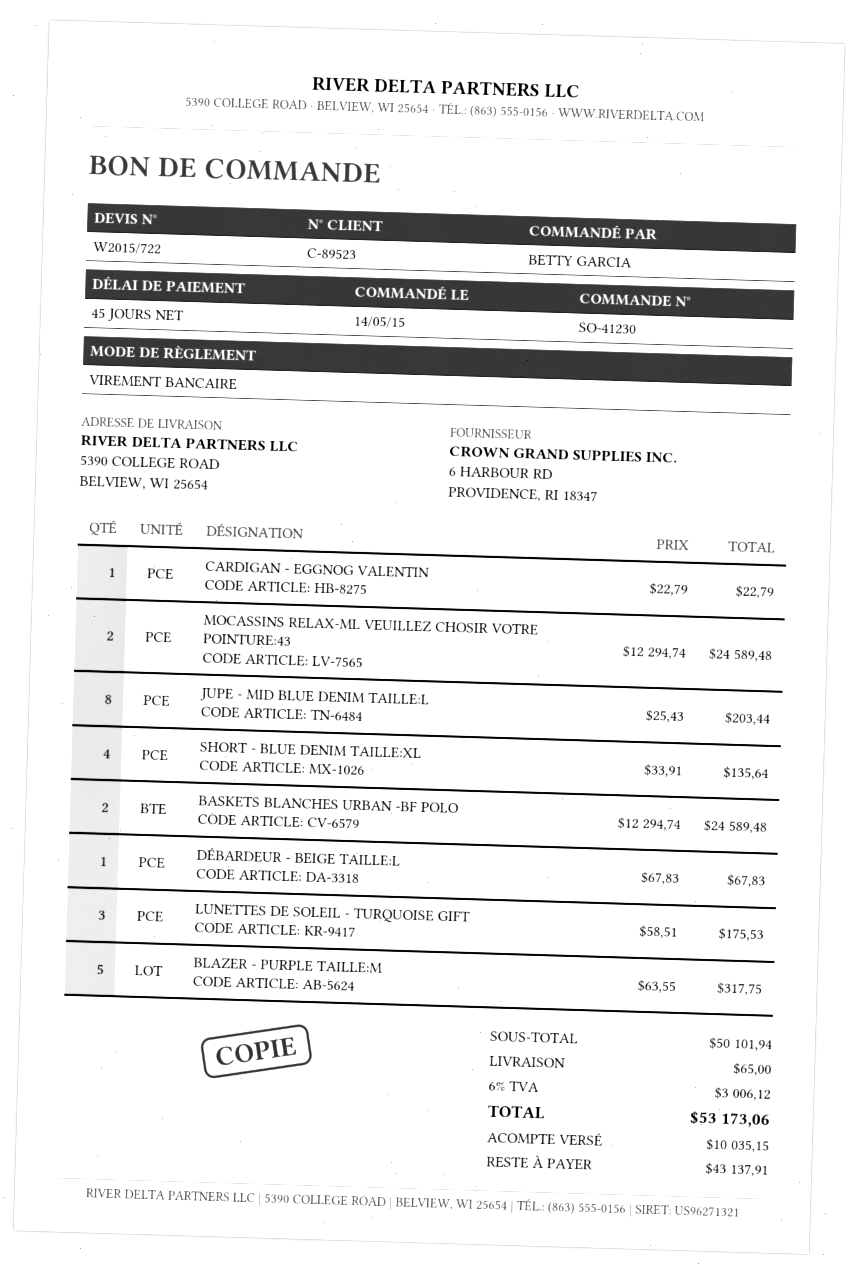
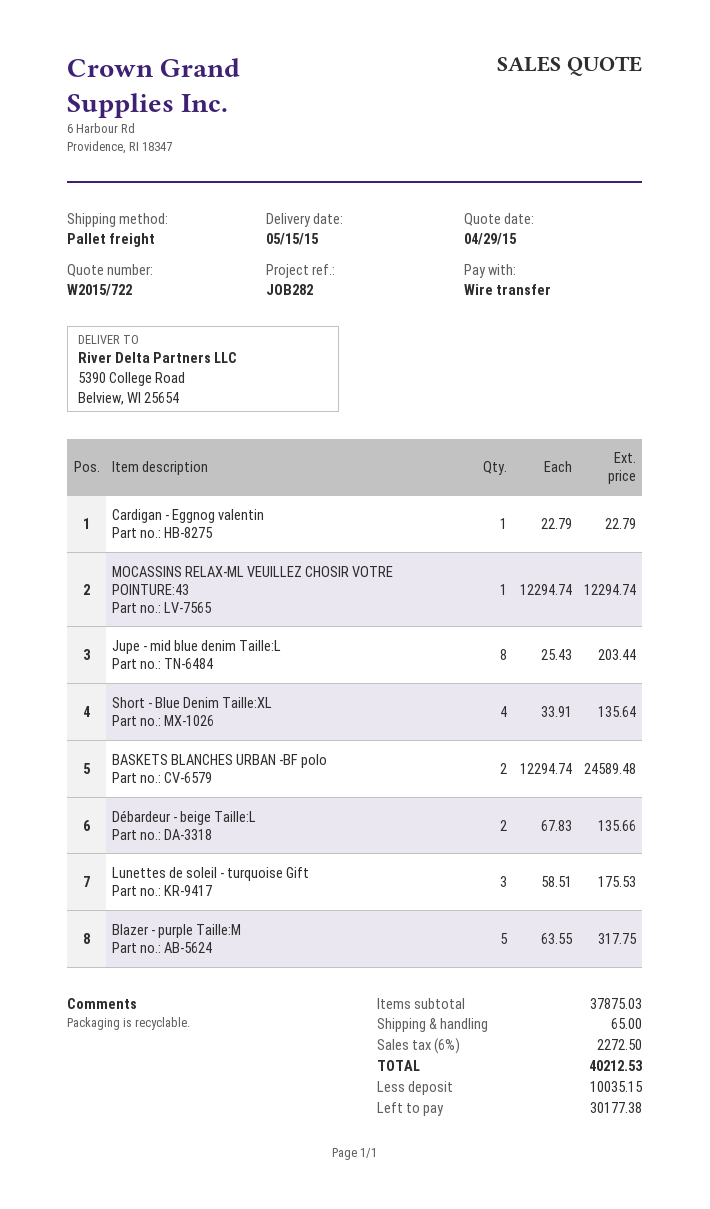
MOCASSINS RELAX-ML VEUILLEZ CHOSIR VOTRE POINTURE:43: 2 x 12294.74 = 24589.48 -> 1 x 12294.74 = 12294.74
DÉBARDEUR - BEIGE TAILLE:L: 1 x 67.83 = 67.83 -> 2 x 67.83 = 135.66
subtotal: 50101.94 -> 37875.03
tax: 6% = 3006.12 -> 6% = 2272.50
total: 53173.06 -> 40212.53
balance: 43137.91 -> 30177.38

